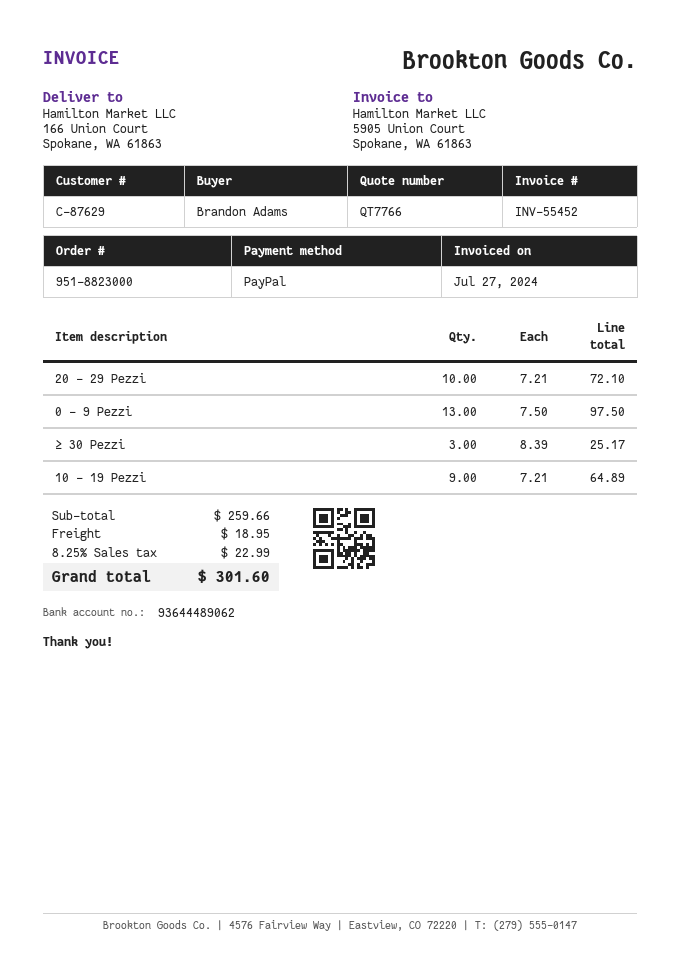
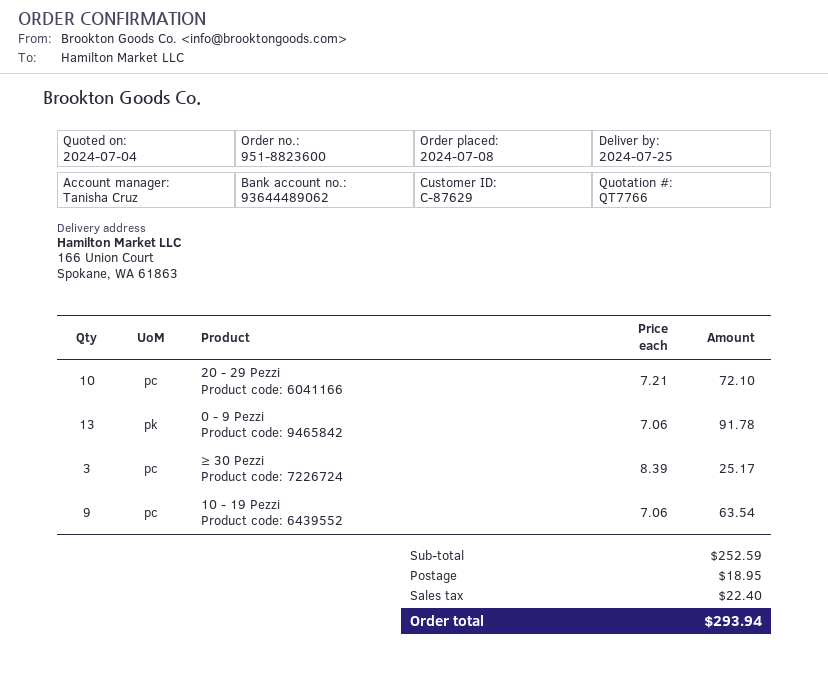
order number: 951-8823000 -> 951-8823600
0 - 9 Pezzi: 13 x 7.50 = 97.50 -> 13 x 7.06 = 91.78
10 - 19 Pezzi: 9 x 7.21 = 64.89 -> 9 x 7.06 = 63.54
subtotal: 259.66 -> 252.59
tax: 22.99 -> 22.40
total: 301.60 -> 293.94

